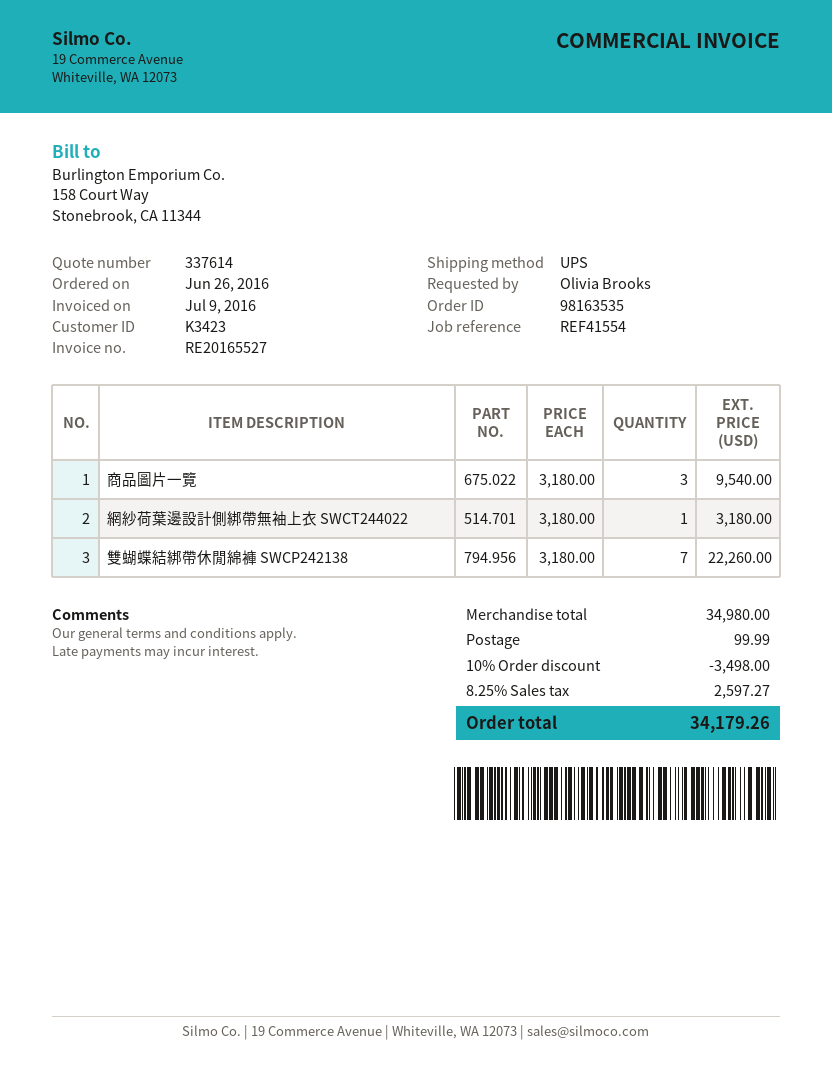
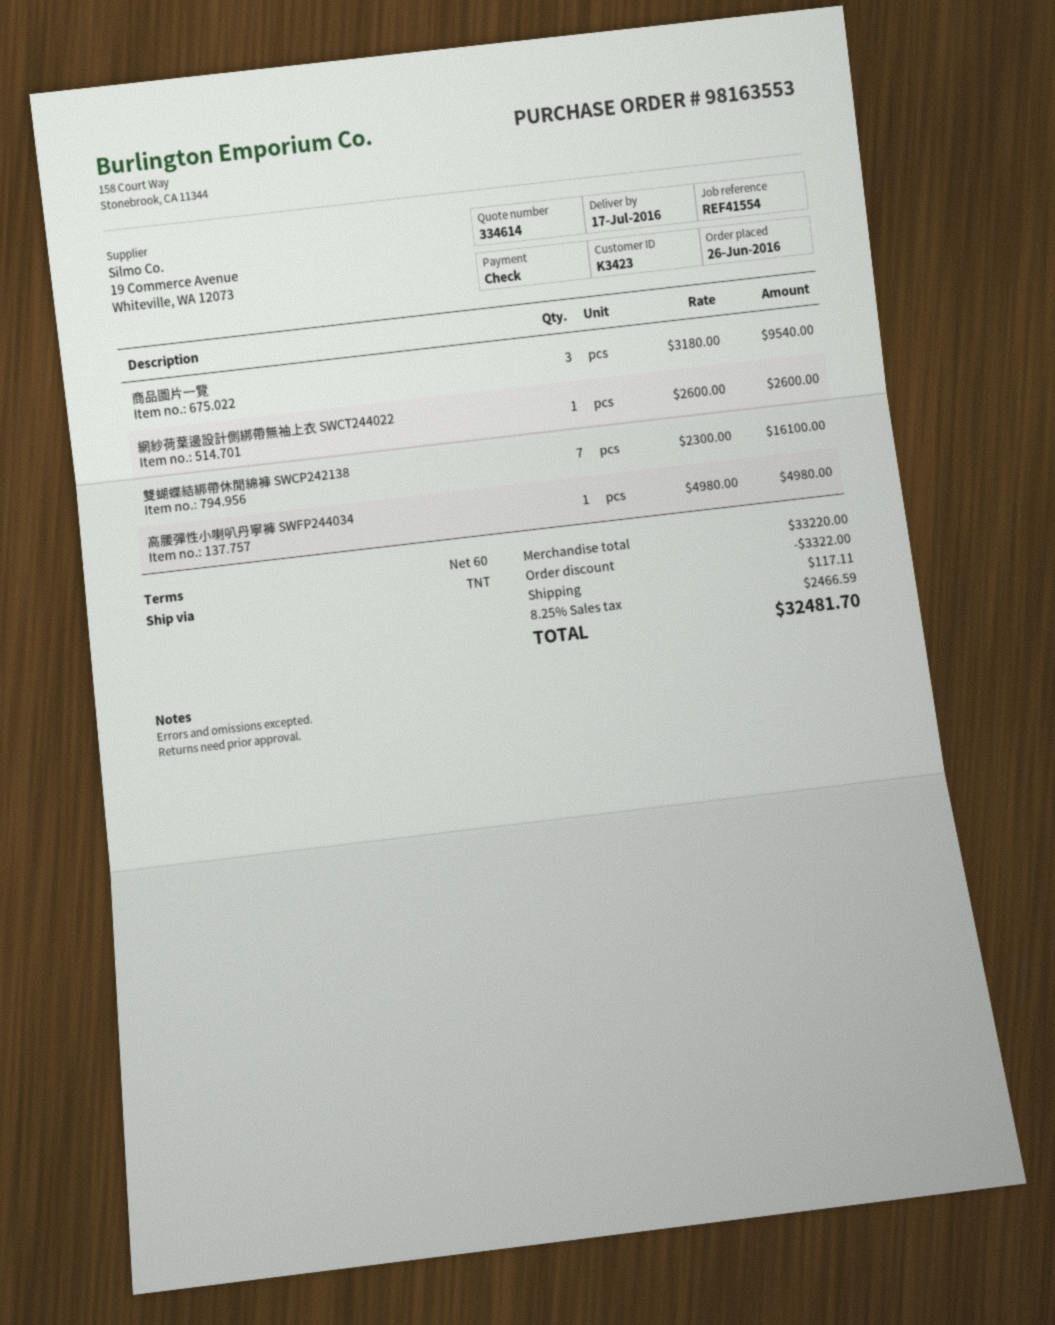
quote number: 337614 -> 334614
order number: 98163535 -> 98163553
shipping method: UPS -> TNT
網紗荷葉邊設計側綁帶無袖上衣 SWCT244022: 1 x 3180.00 = 3180.00 -> 1 x 2600.00 = 2600.00
雙蝴蝶結綁帶休閒綿褲 SWCP242138: 7 x 3180.00 = 22260.00 -> 7 x 2300.00 = 16100.00
高腰彈性小喇叭丹寧褲 SWFP244034: none -> 1 x 4980.00 = 4980.00
subtotal: 34980.00 -> 33220.00
discount: 3498.00 -> 3322.00
shipping: 99.99 -> 117.11
tax: 8.25% = 2597.27 -> 8.25% = 2466.59
total: 34179.26 -> 32481.70

